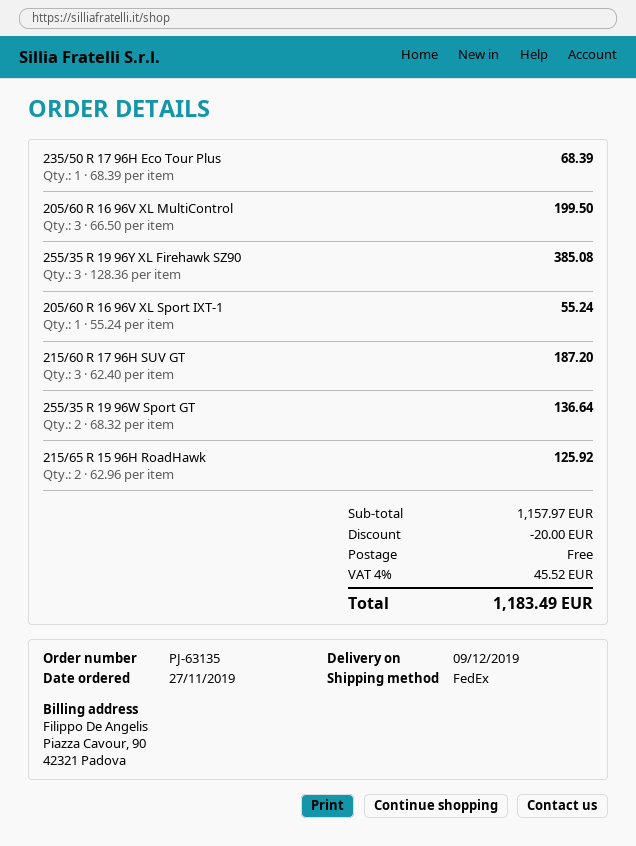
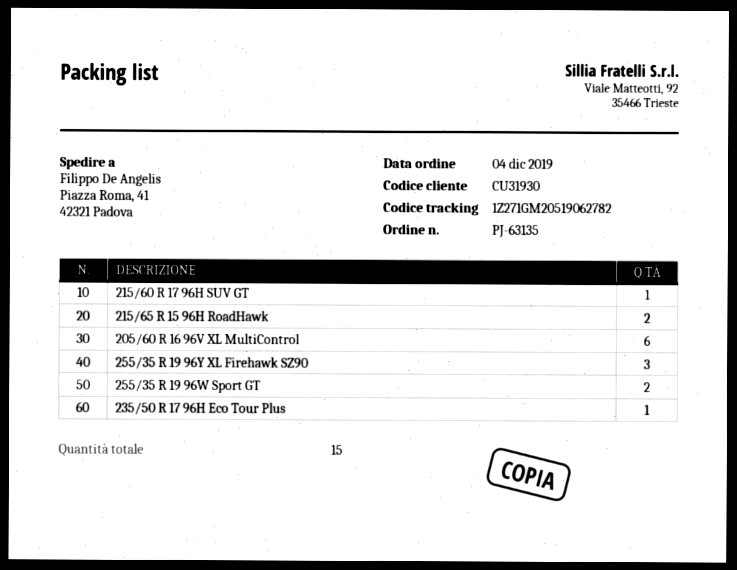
order date: 2019-11-27 -> 2019-12-04
205/60 R 16 96V XL MultiControl: 3 -> 6
205/60 R 16 96V XL Sport IXT-1: 1 -> none
215/60 R 17 96H SUV GT: 3 -> 1

